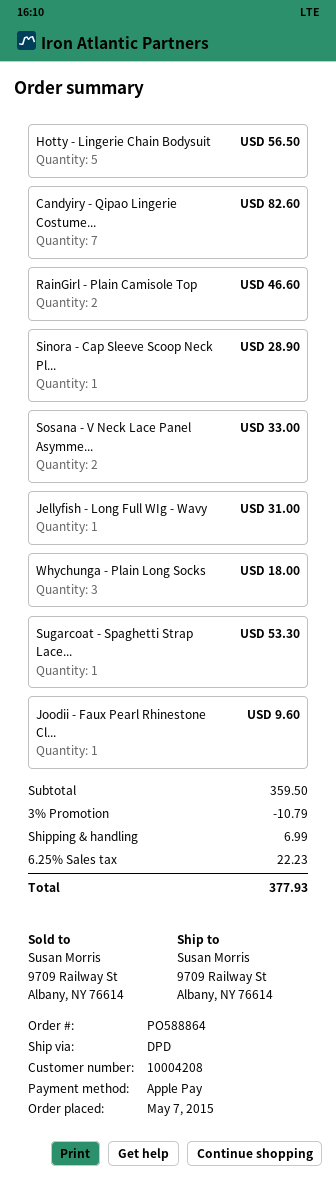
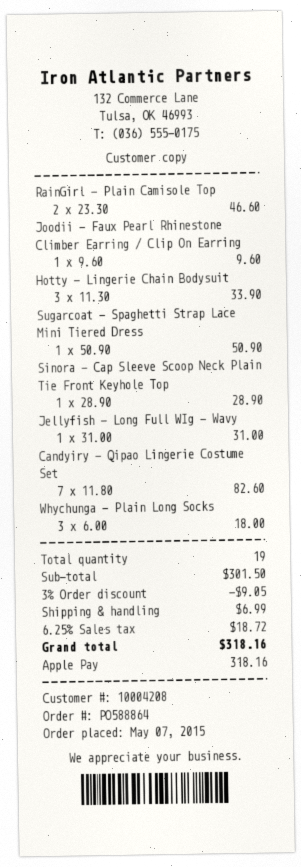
Hotty - Lingerie Chain Bodysuit: 5 for 56.50 -> 3 for 33.90
Sosana - V Neck Lace Panel Asymme...: 2 for 33.00 -> none
Sugarcoat - Spaghetti Strap Lace...: 1 for 53.30 -> 1 for 50.90
subtotal: 359.50 -> 301.50
discount: 3% = 10.79 -> 3% = 9.05
tax: 6.25% = 22.23 -> 6.25% = 18.72
total: 377.93 -> 318.16

